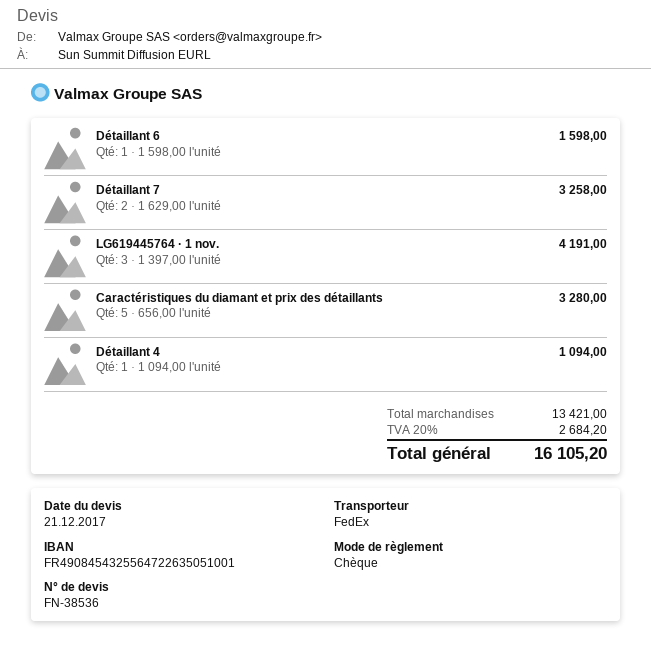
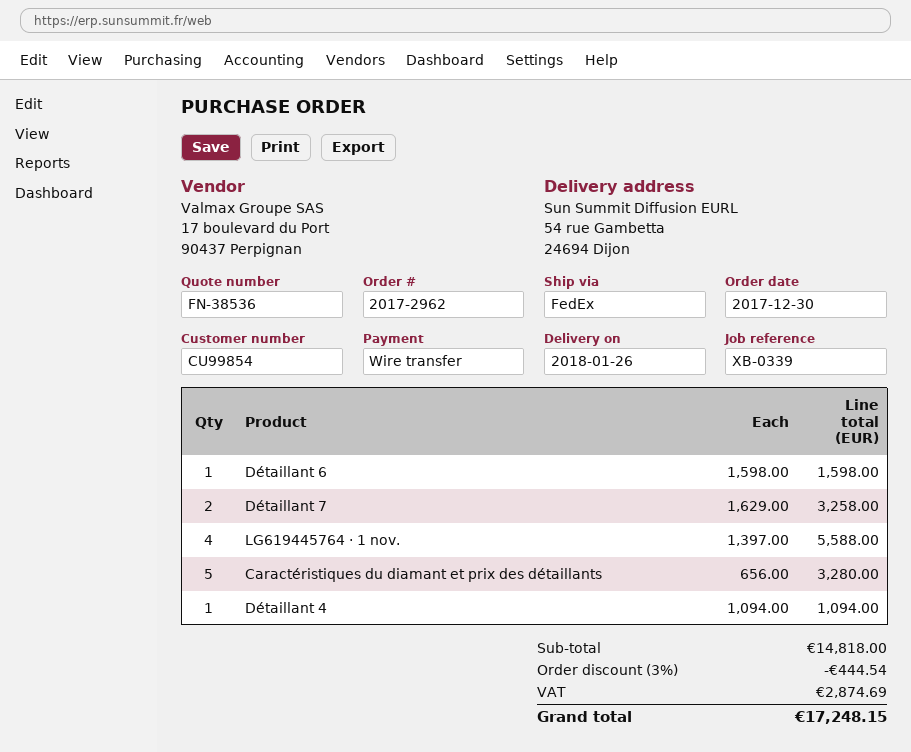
payment method: cheque -> bank transfer
LG619445764 · 1 nov.: 3 x 1397.00 = 4191.00 -> 4 x 1397.00 = 5588.00
subtotal: 13421.00 -> 14818.00
discount: none -> 3% = 444.54
tax: 2684.20 -> 2874.69
total: 16105.20 -> 17248.15

